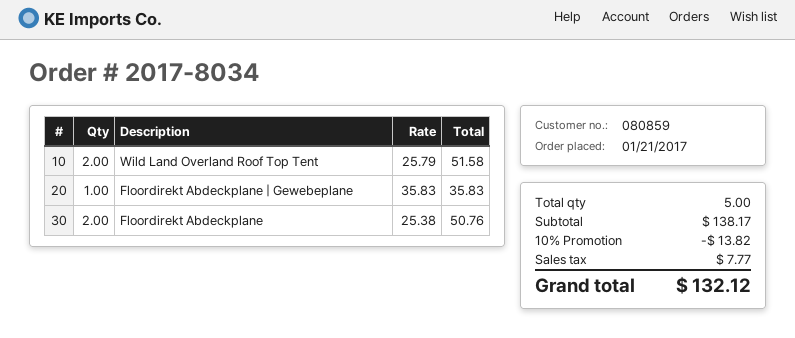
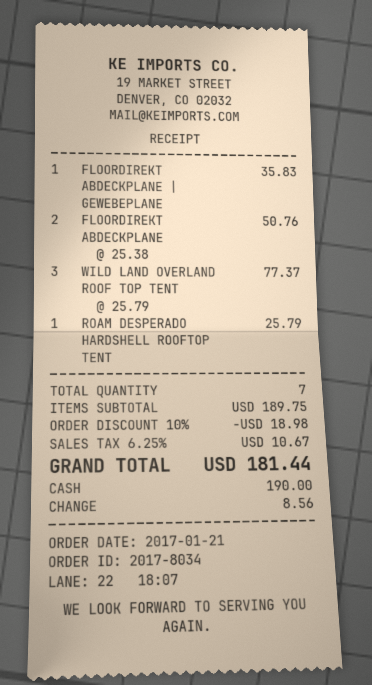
Wild Land Overland Roof Top Tent: 2 x 25.79 = 51.58 -> 3 x 25.79 = 77.37
ROAM DESPERADO HARDSHELL ROOFTOP TENT: none -> 1 x 25.79 = 25.79
total quantity: 5 -> 7
subtotal: 138.17 -> 189.75
discount: 10% = 13.82 -> 10% = 18.98
tax: 7.77 -> 10.67
total: 132.12 -> 181.44

